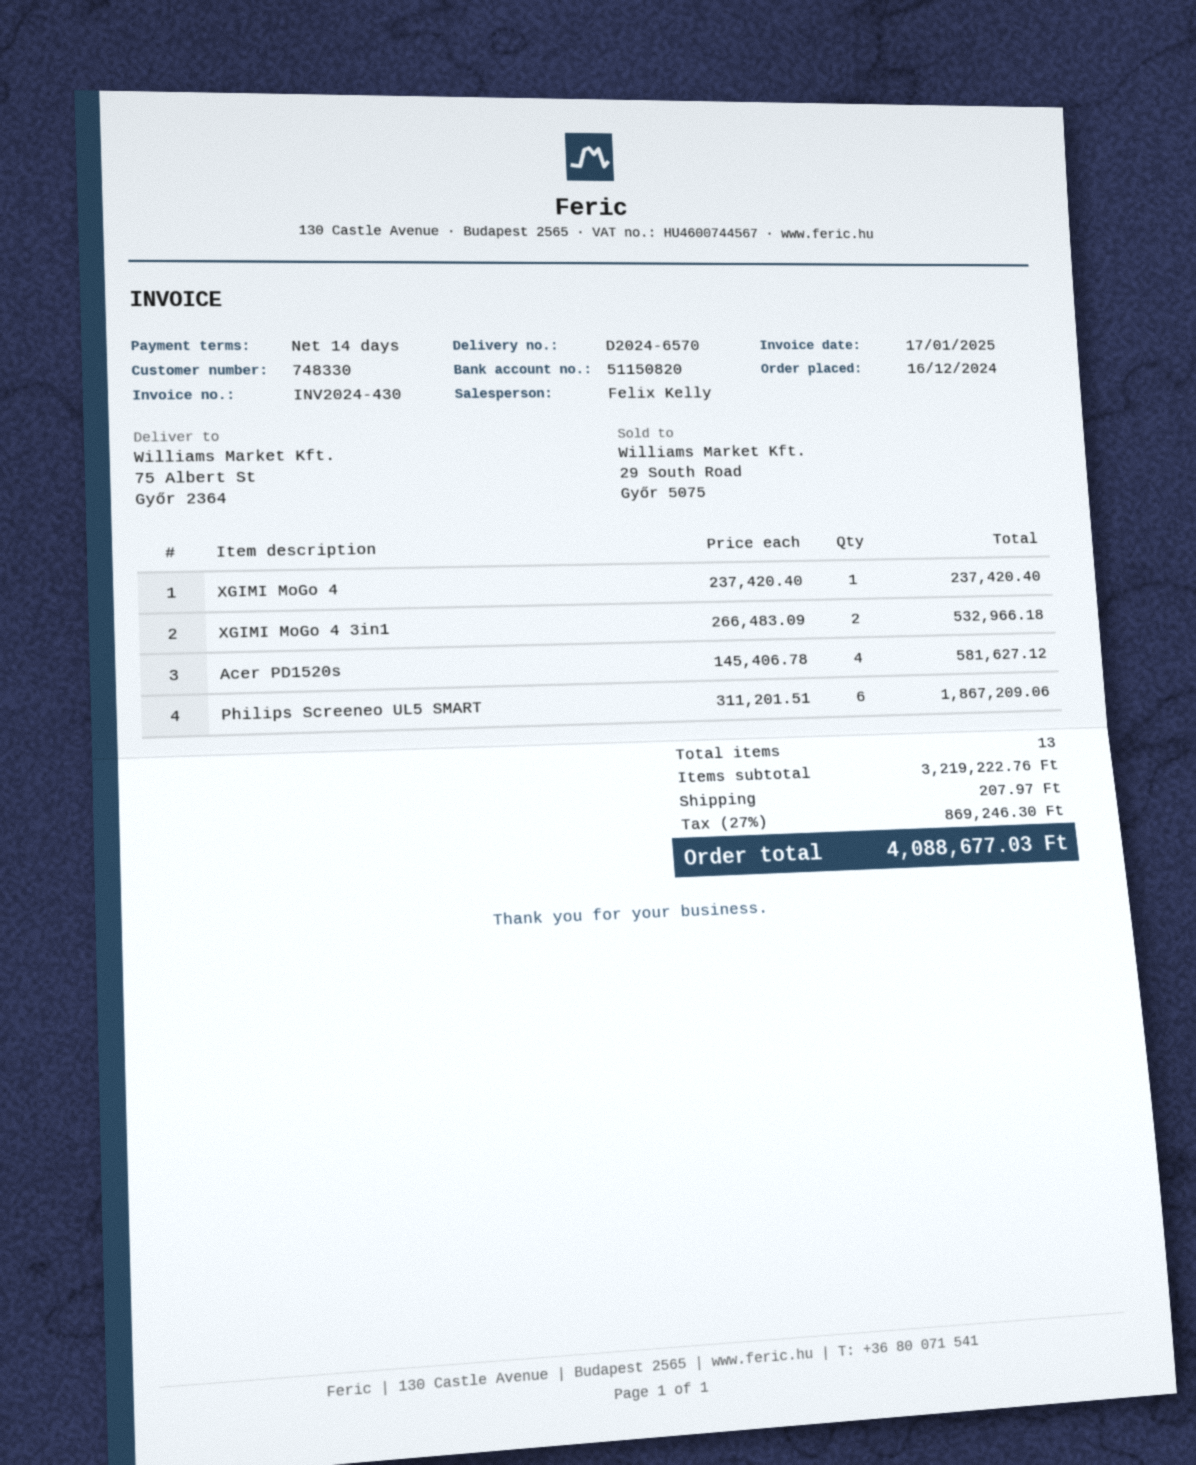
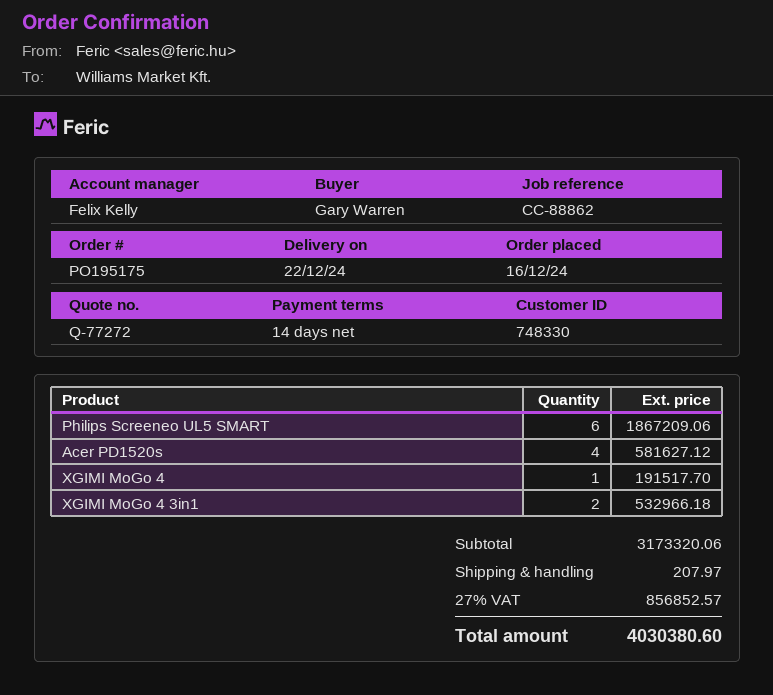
XGIMI MoGo 4: 1 for 237420.40 -> 1 for 191517.70
subtotal: 3219222.76 -> 3173320.06
tax: 27% = 869246.30 -> 27% = 856852.57
total: 4088677.03 -> 4030380.60

